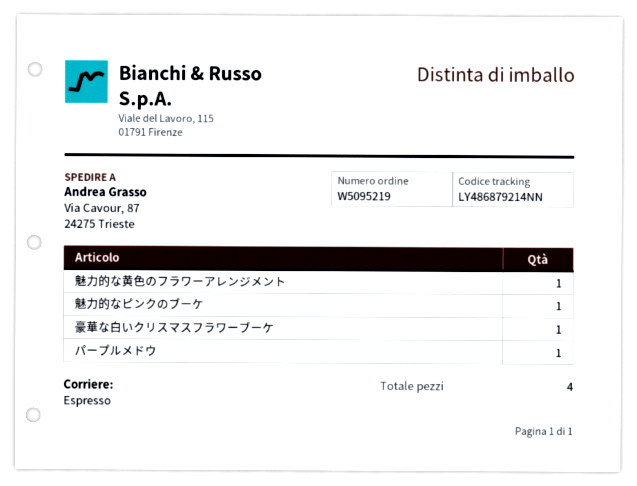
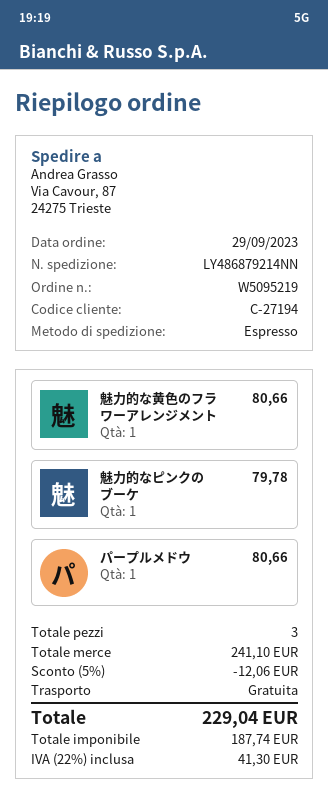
豪華な白いクリスマスフラワーブーケ: 1 -> none
total quantity: 4 -> 3

